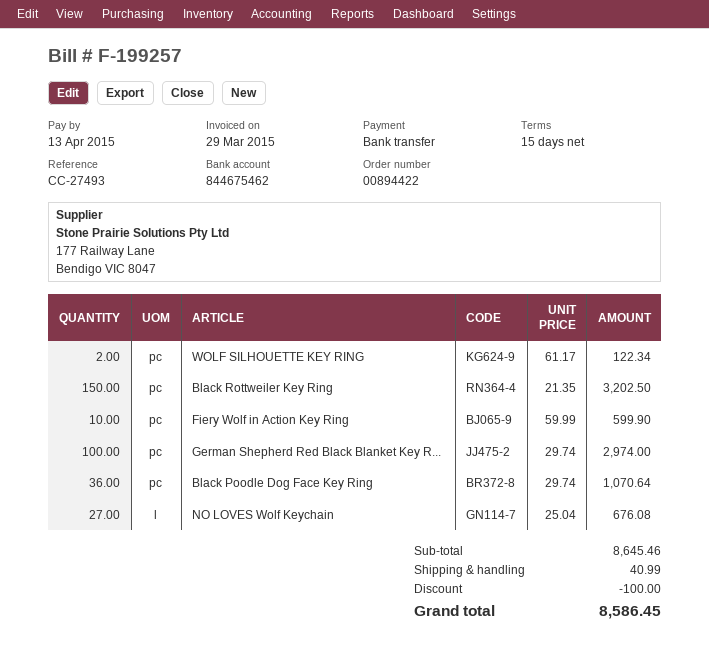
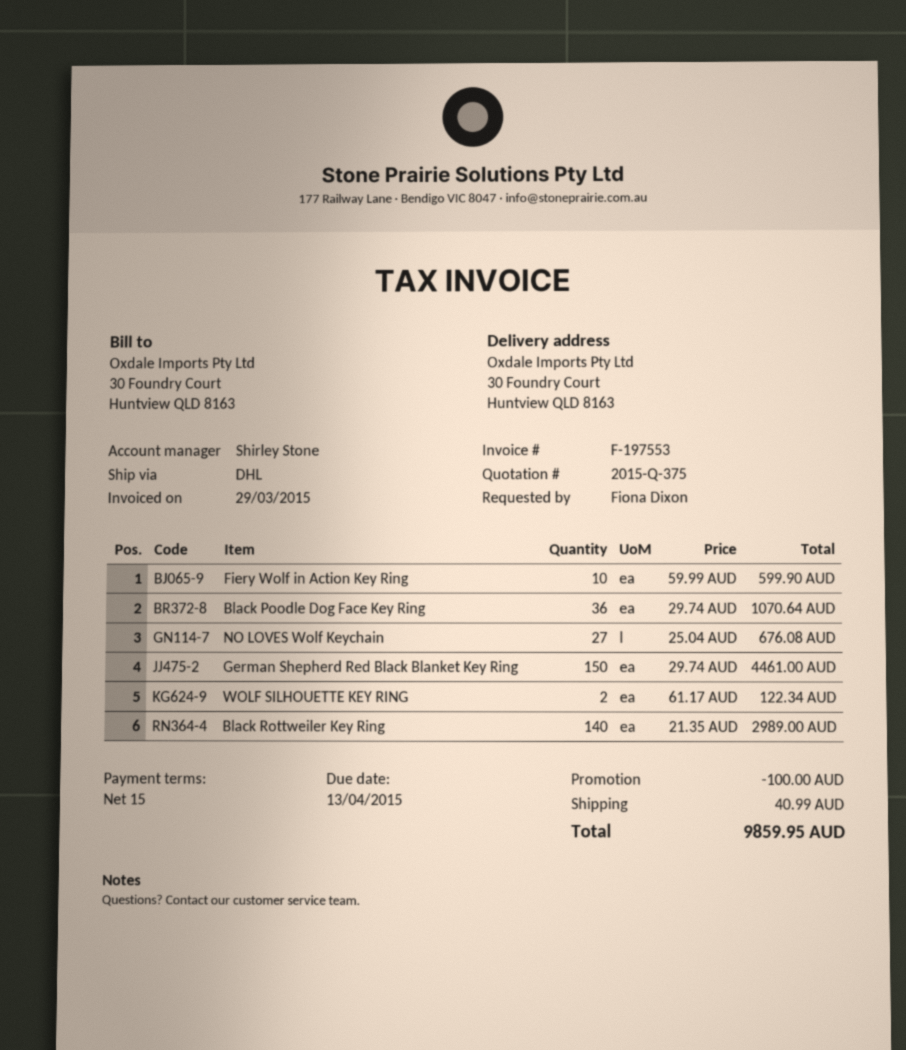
invoice number: F-199257 -> F-197553
Black Rottweiler Key Ring: 150 x 21.35 = 3202.50 -> 140 x 21.35 = 2989.00
German Shepherd Red Black Blanket Key R...: 100 x 29.74 = 2974.00 -> 150 x 29.74 = 4461.00
total: 8586.45 -> 9859.95

